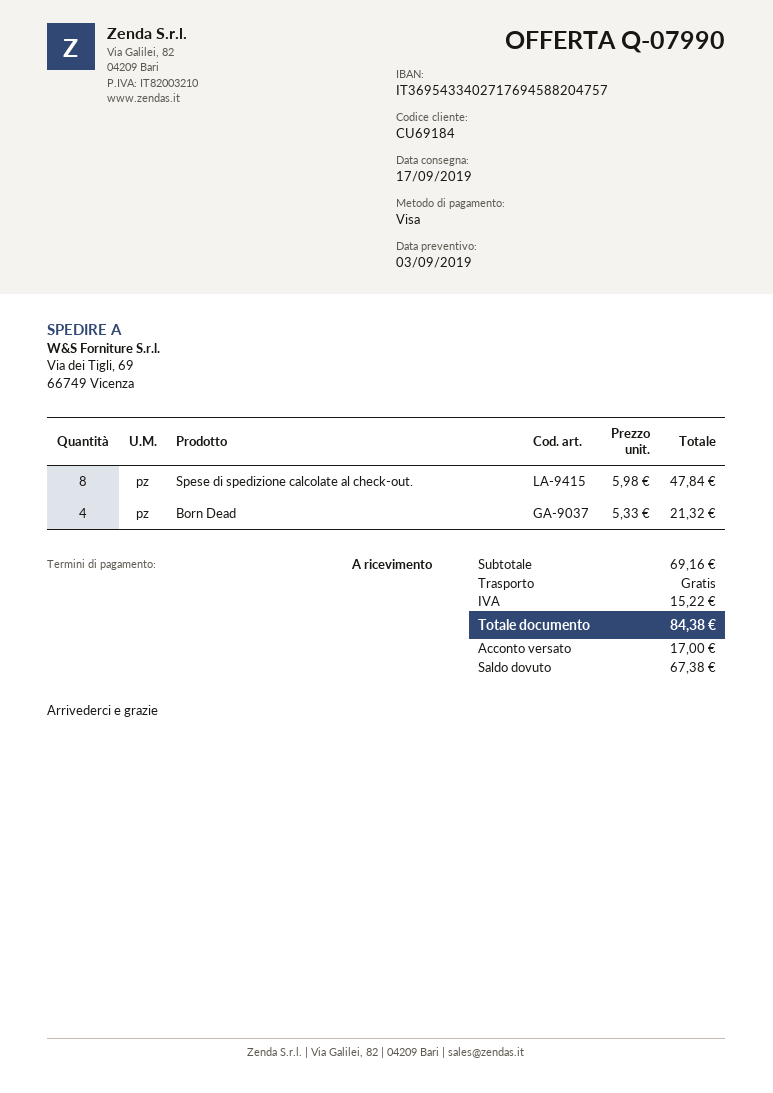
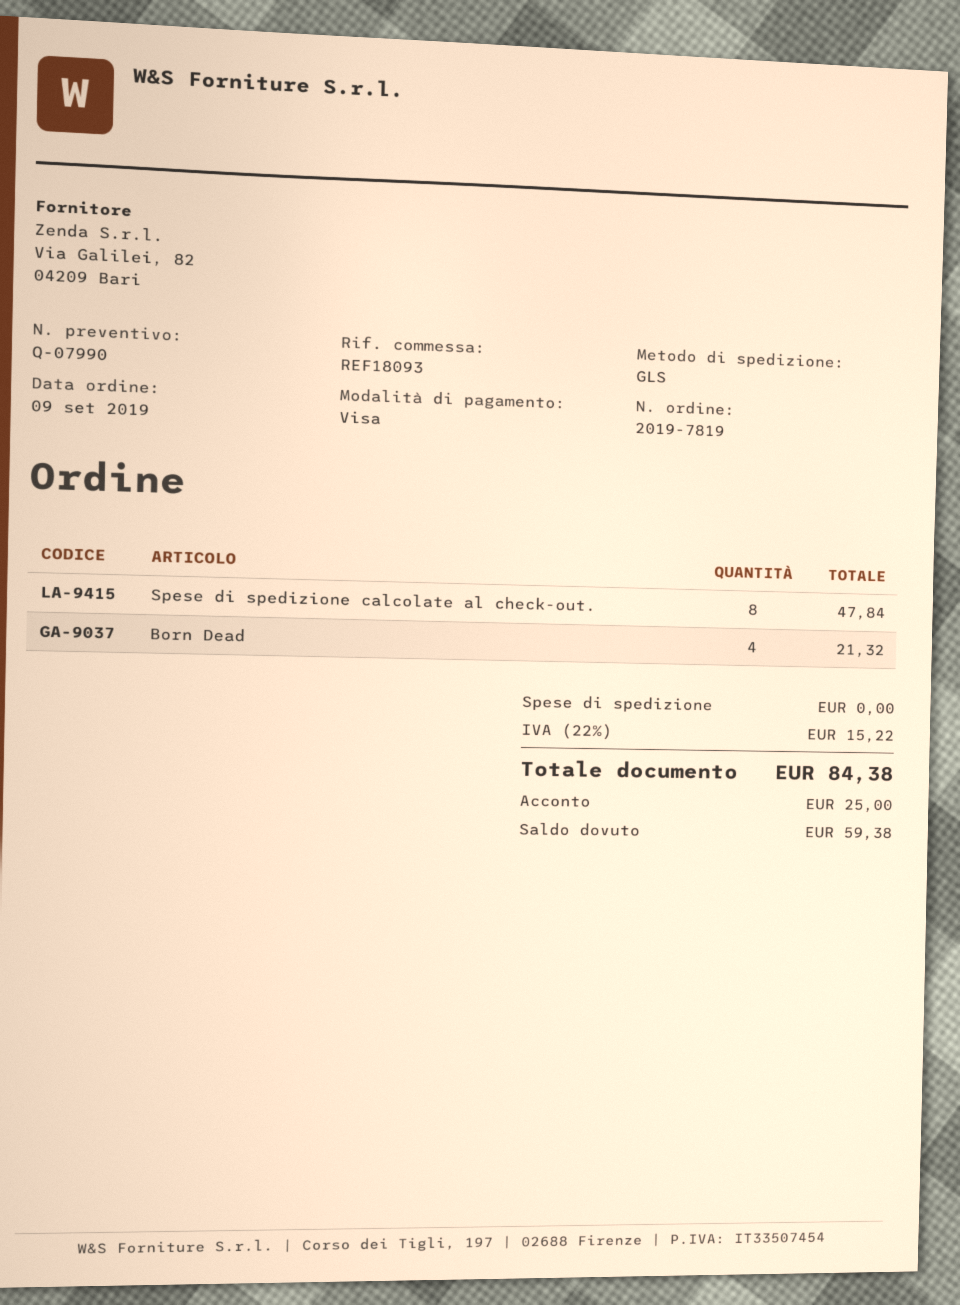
deposit: 17.00 -> 25.00
balance: 67.38 -> 59.38

